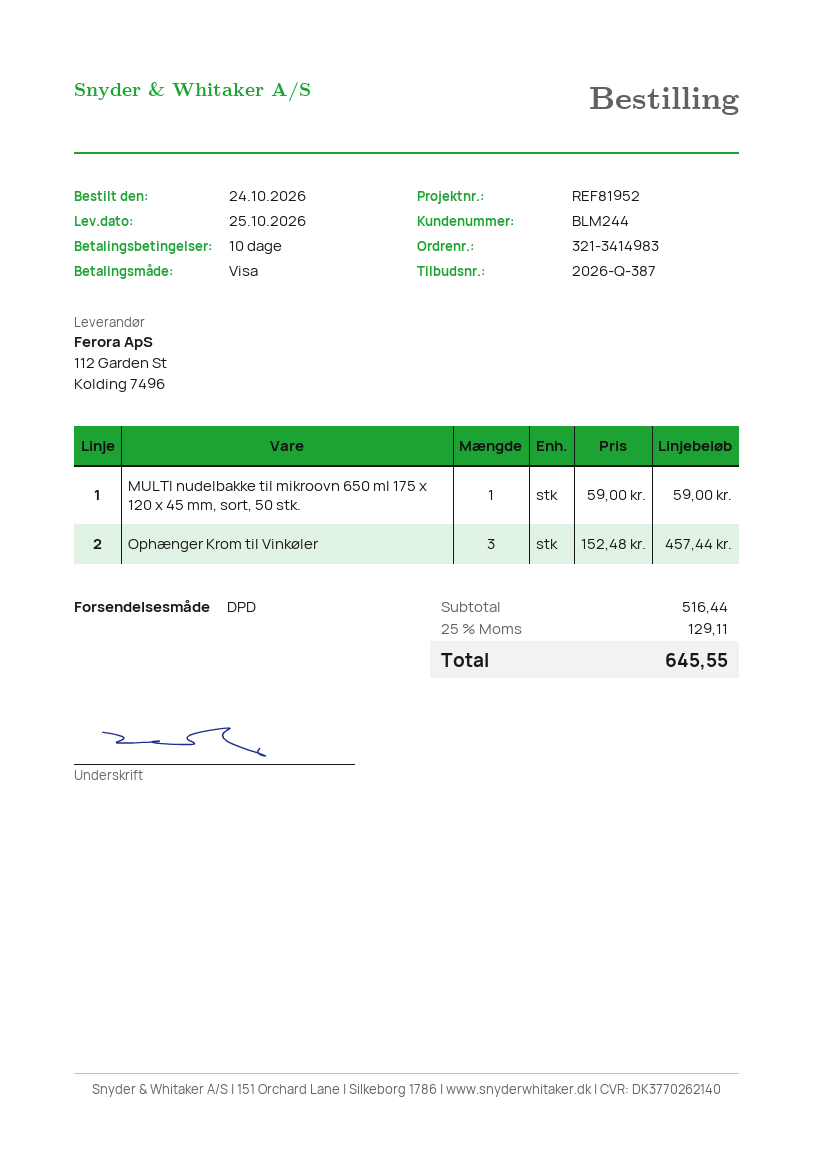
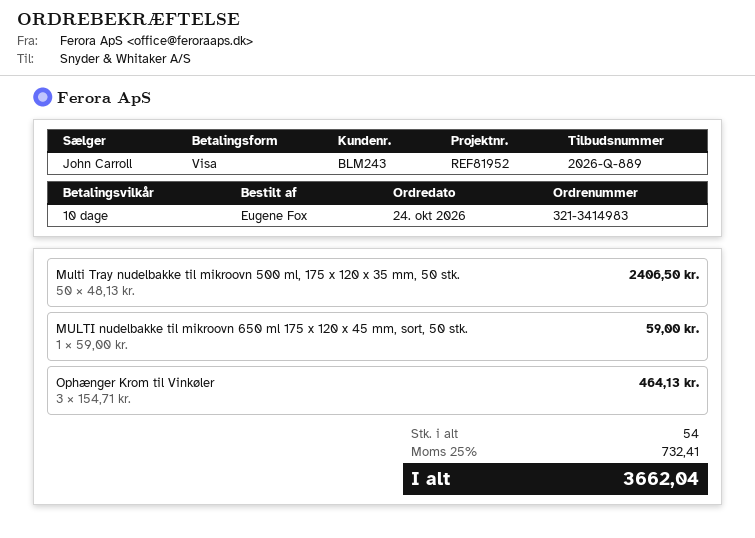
quote number: 2026-Q-387 -> 2026-Q-889
customer number: BLM244 -> BLM243
Ophænger Krom til Vinkøler: 3 x 152.48 = 457.44 -> 3 x 154.71 = 464.13
Multi Tray nudelbakke til mikroovn 500 ml, 175 x 120 x 35 mm, 50 stk.: none -> 50 x 48.13 = 2406.50
tax: 25% = 129.11 -> 25% = 732.41
total: 645.55 -> 3662.04

